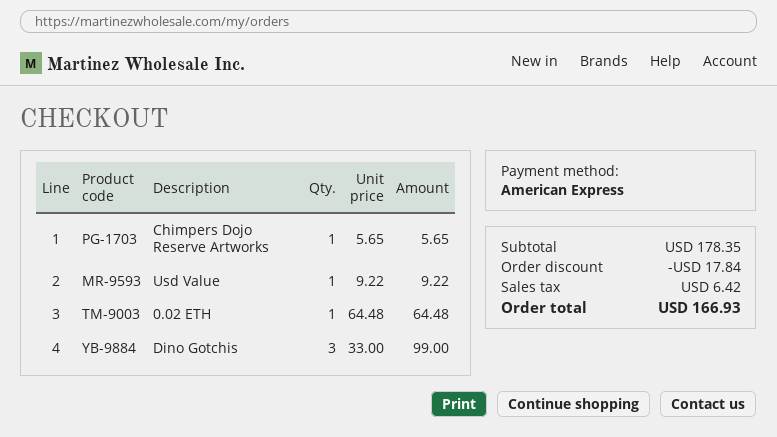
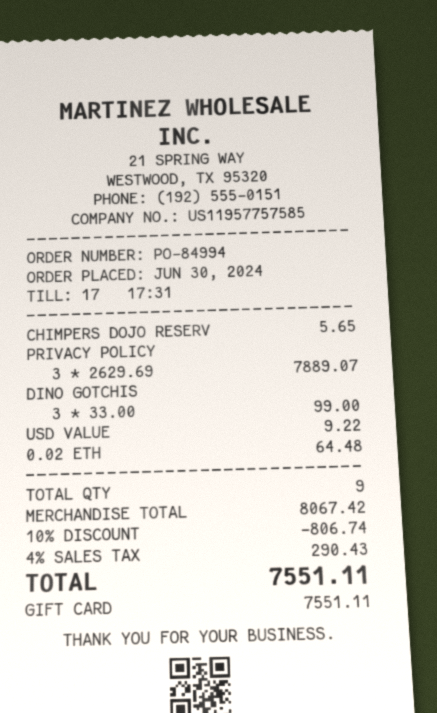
payment method: American Express -> gift card
PRIVACY POLICY: none -> 3 x 2629.69 = 7889.07
subtotal: 178.35 -> 8067.42
discount: 17.84 -> 806.74
tax: 6.42 -> 290.43
total: 166.93 -> 7551.11

